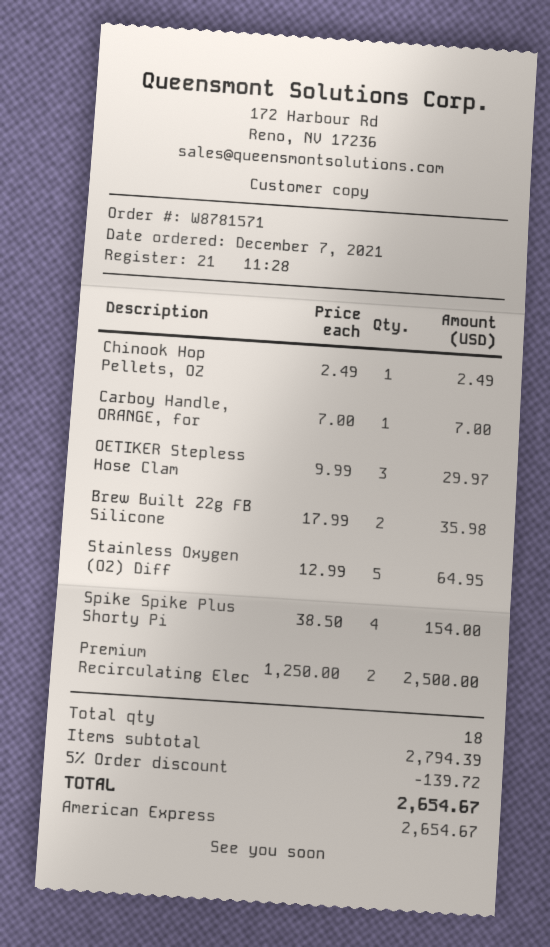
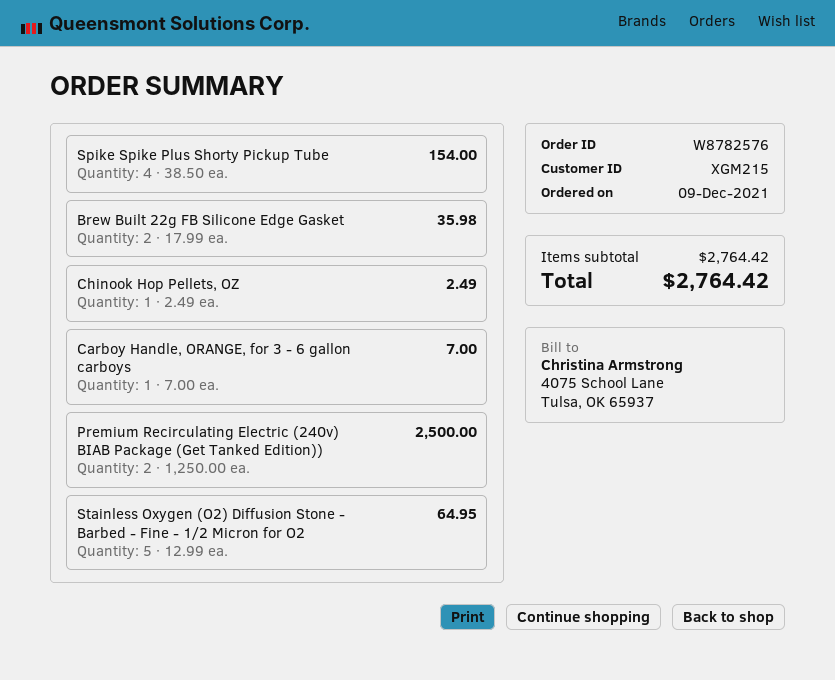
order number: W8781571 -> W8782576
order date: 2021-12-07 -> 2021-12-09
OETIKER Stepless Hose Clam: 3 x 9.99 = 29.97 -> none
subtotal: 2794.39 -> 2764.42
discount: 5% = 139.72 -> none
total: 2654.67 -> 2764.42

